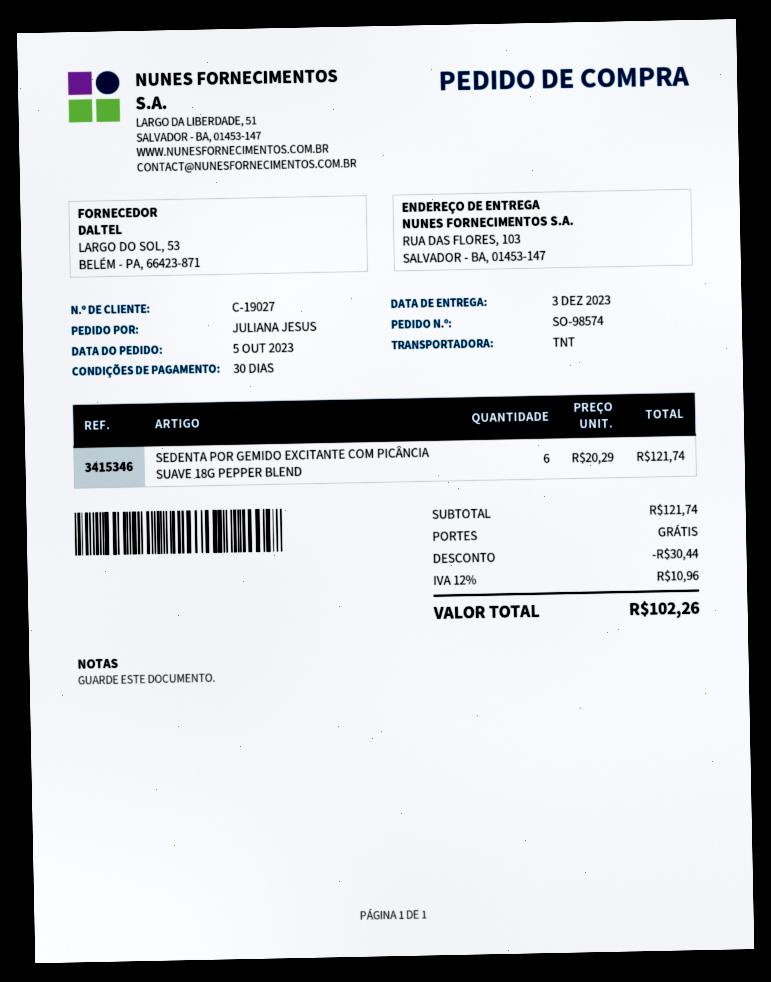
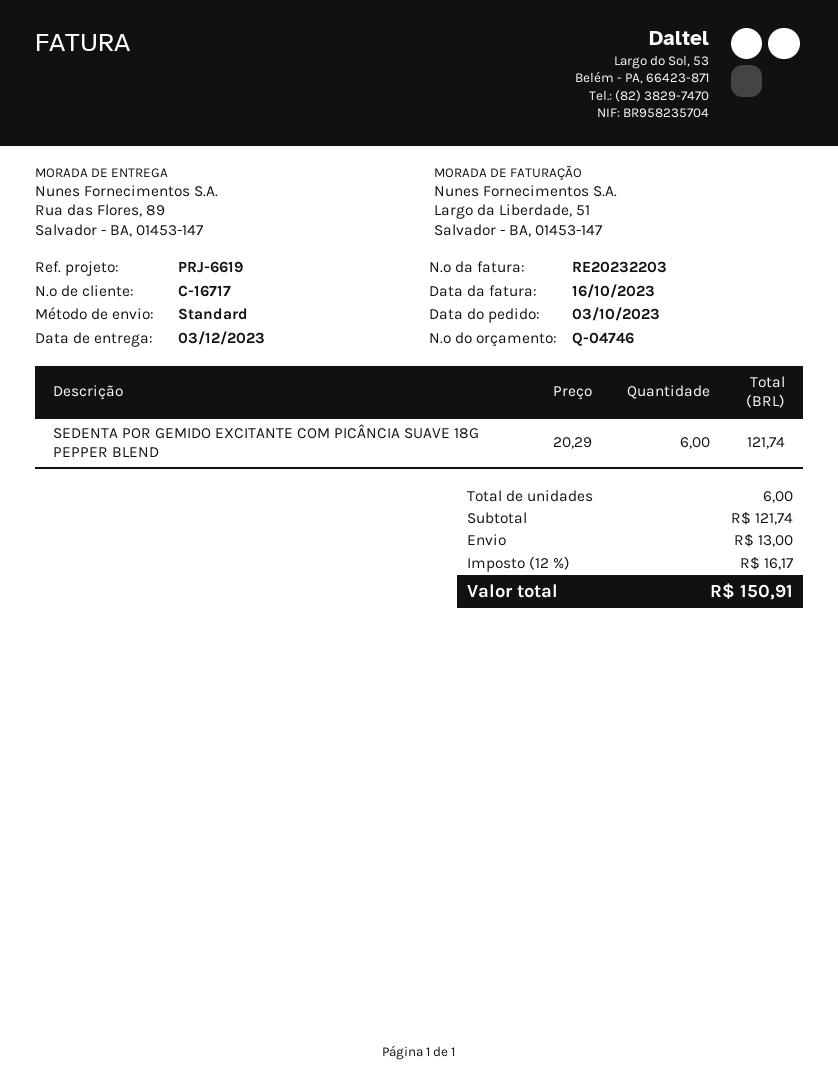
order date: 2023-10-05 -> 2023-10-03
customer number: C-19027 -> C-16717
shipping method: TNT -> standard
ship to: RUA DAS FLORES, 103, SALVADOR - BA, 01453-147 -> Rua das Flores, 89, Salvador - BA, 01453-147
discount: 30.44 -> none
shipping: 0.00 -> 13.00
tax: 12% = 10.96 -> 12% = 16.17
total: 102.26 -> 150.91

